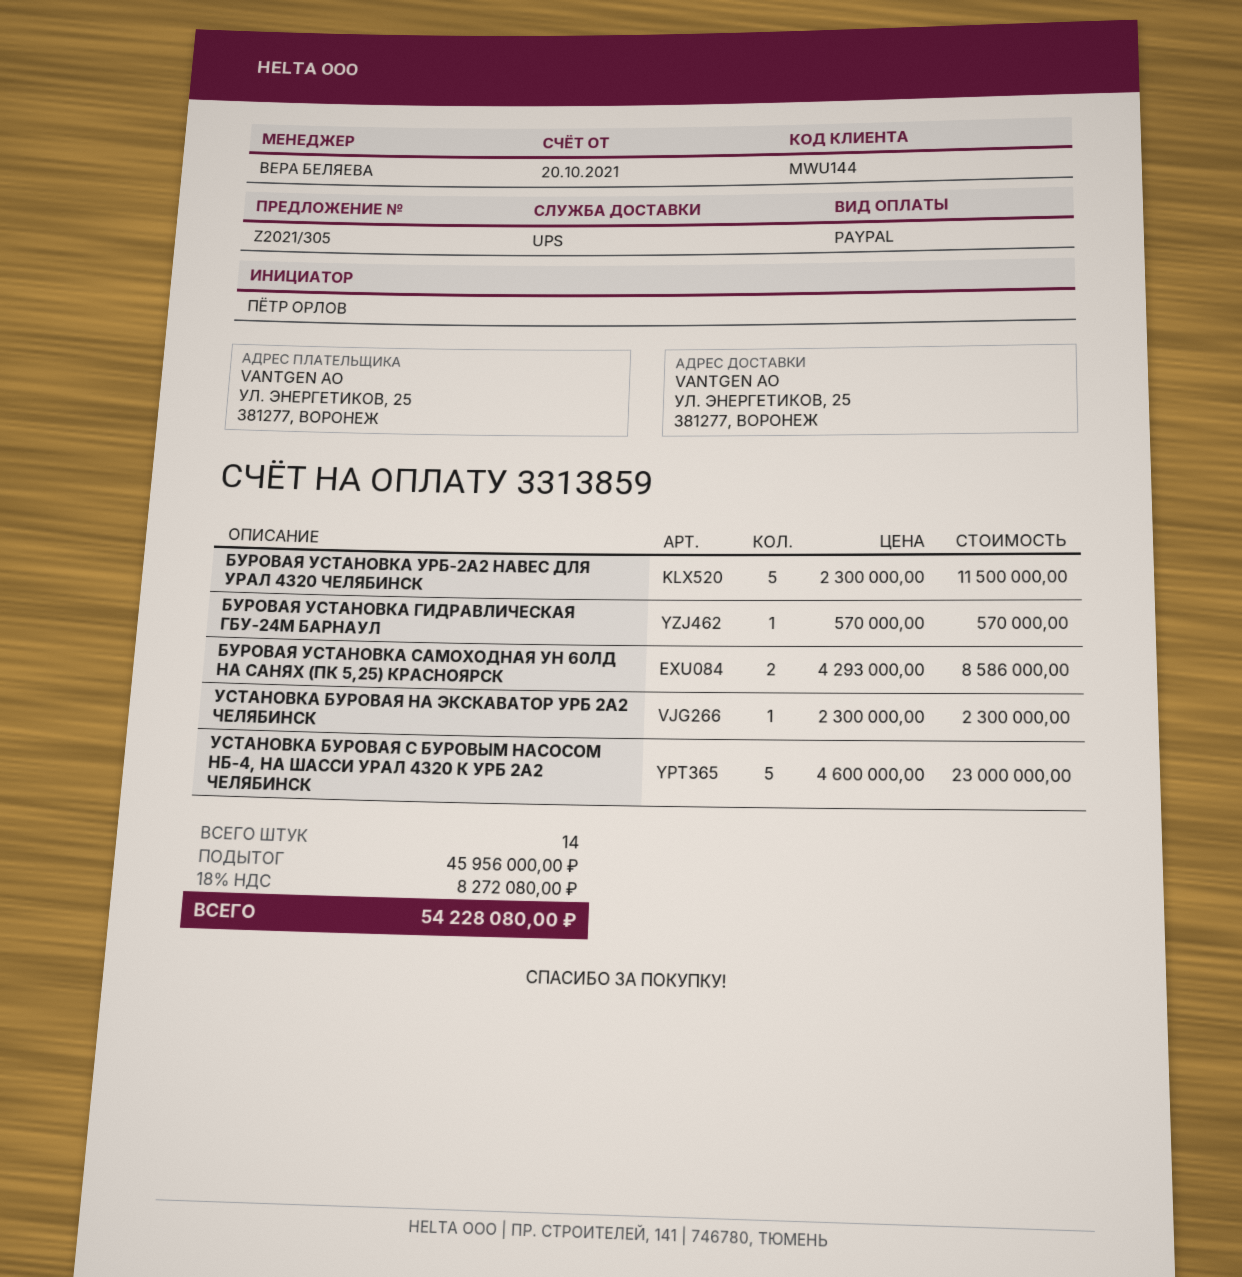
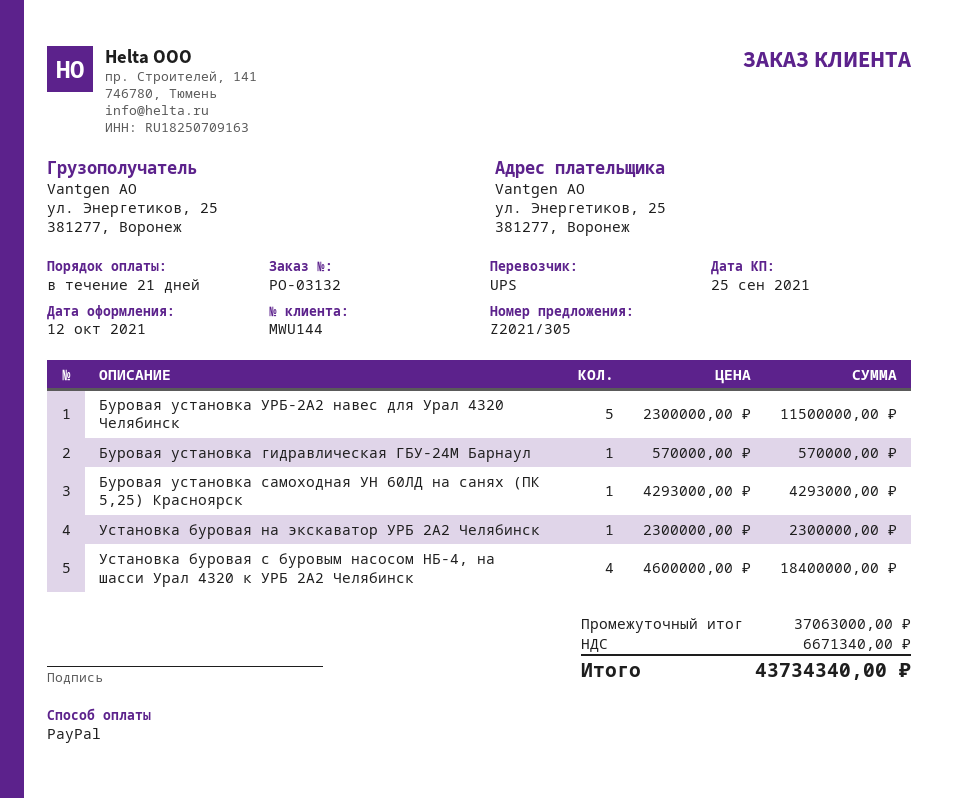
БУРОВАЯ УСТАНОВКА САМОХОДНАЯ УН 60ЛД НА САНЯХ (ПК 5,25) КРАСНОЯРСК: 2 x 4293000.00 = 8586000.00 -> 1 x 4293000.00 = 4293000.00
УСТАНОВКА БУРОВАЯ С БУРОВЫМ НАСОСОМ НБ-4, НА ШАССИ УРАЛ 4320 К УРБ 2А2 ЧЕЛЯБИНСК: 5 x 4600000.00 = 23000000.00 -> 4 x 4600000.00 = 18400000.00
subtotal: 45956000.00 -> 37063000.00
tax: 8272080.00 -> 6671340.00
total: 54228080.00 -> 43734340.00

